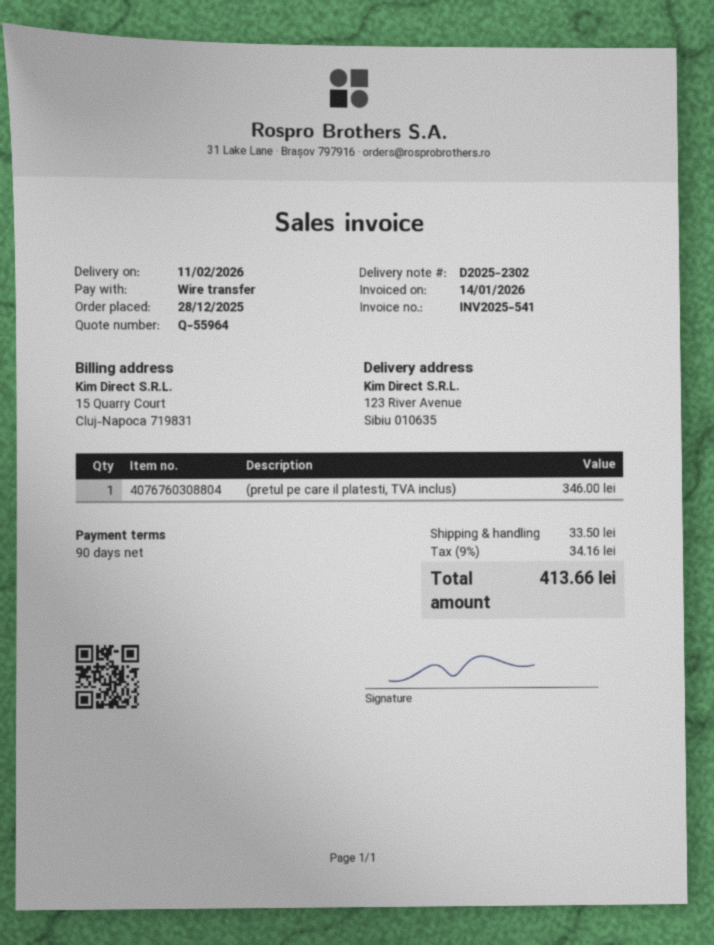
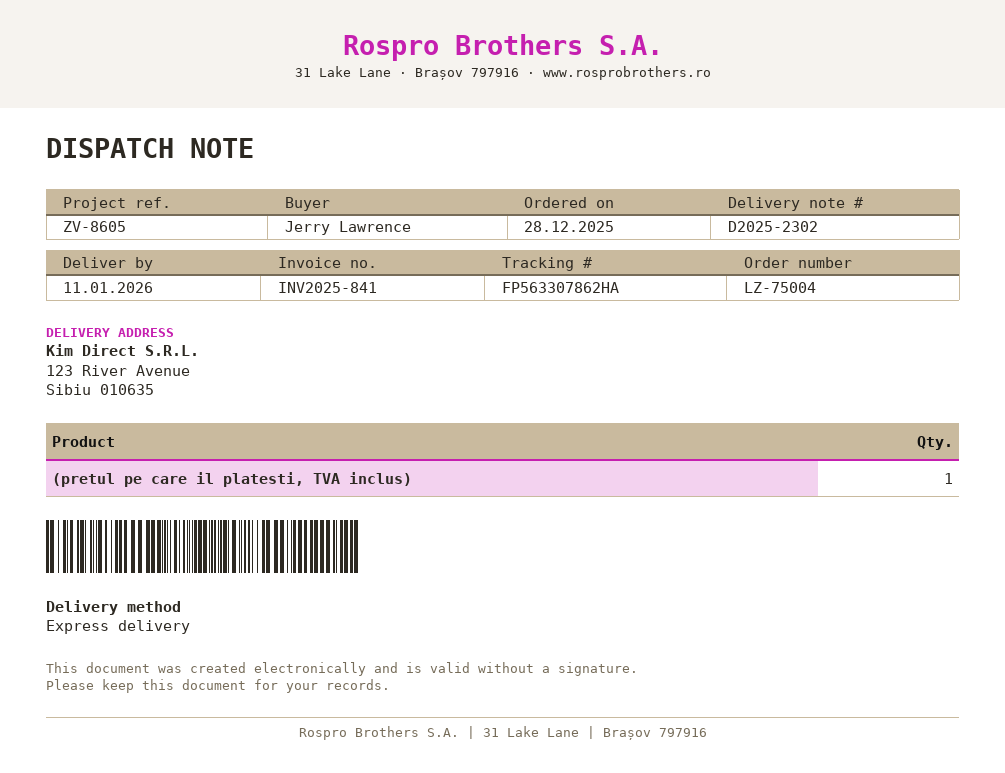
delivery date: 2026-02-11 -> 2026-01-11
invoice number: INV2025-541 -> INV2025-841

